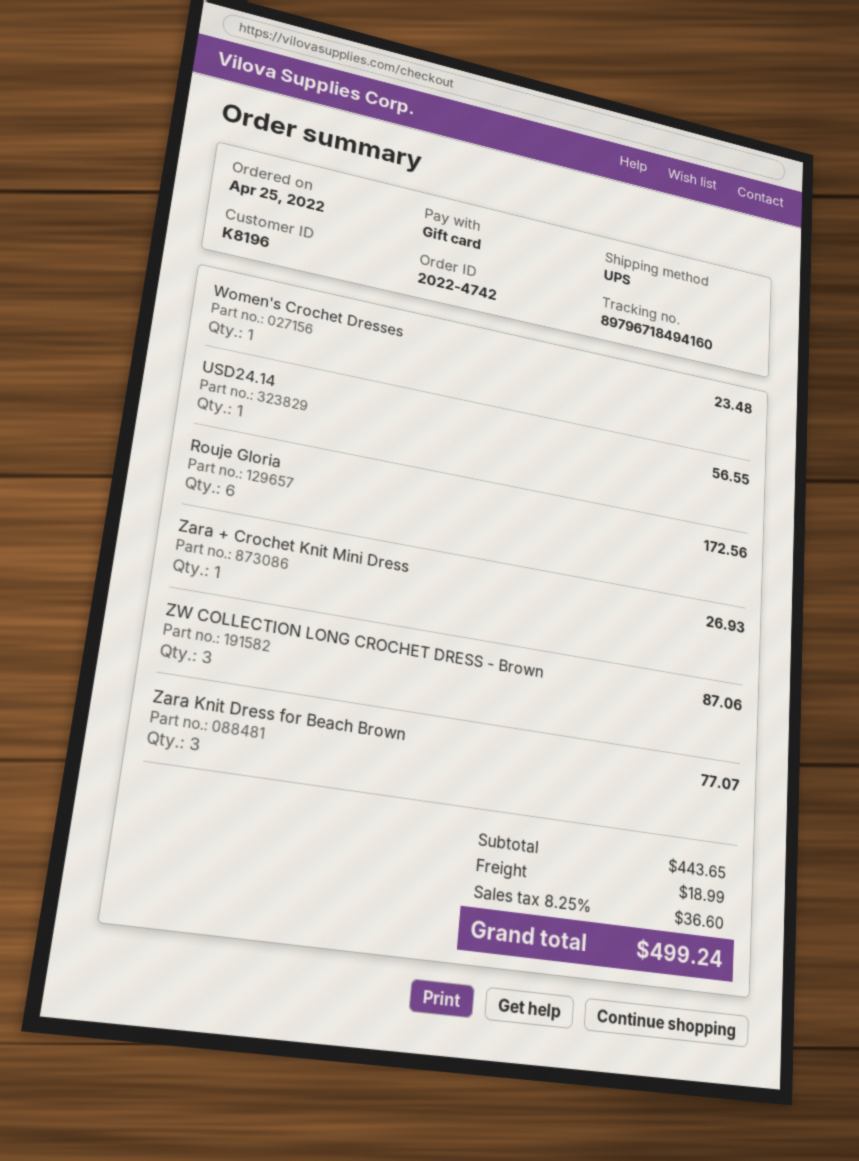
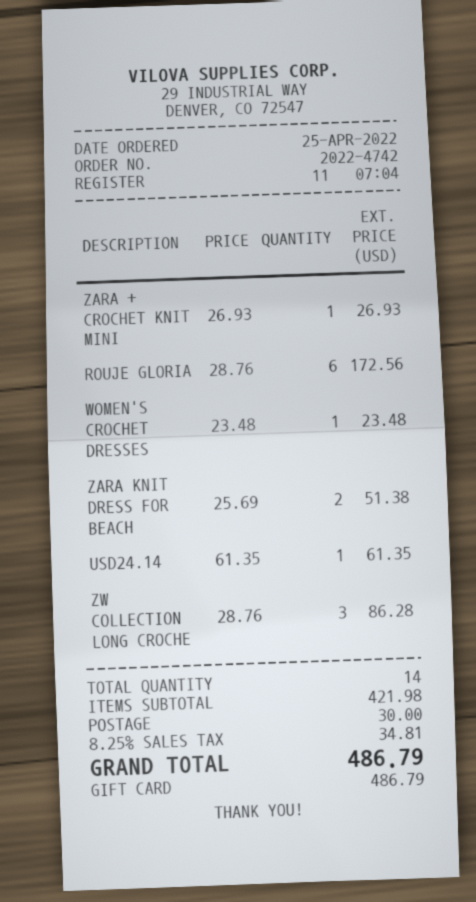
USD24.14: 1 for 56.55 -> 1 for 61.35
ZW COLLECTION LONG CROCHET DRESS - Brown: 3 for 87.06 -> 3 for 86.28
Zara Knit Dress for Beach Brown: 3 for 77.07 -> 2 for 51.38
subtotal: 443.65 -> 421.98
shipping: 18.99 -> 30.00
tax: 8.25% = 36.60 -> 8.25% = 34.81
total: 499.24 -> 486.79

